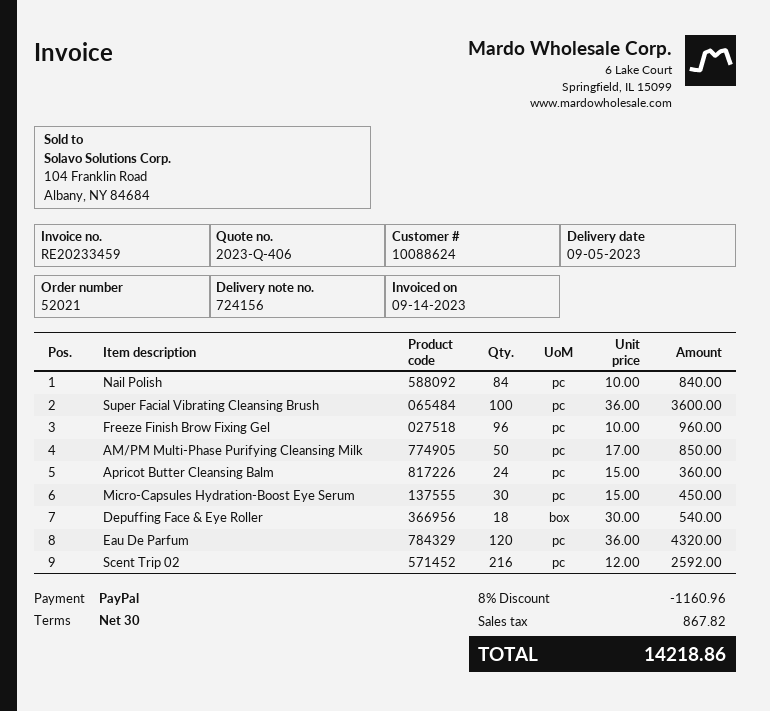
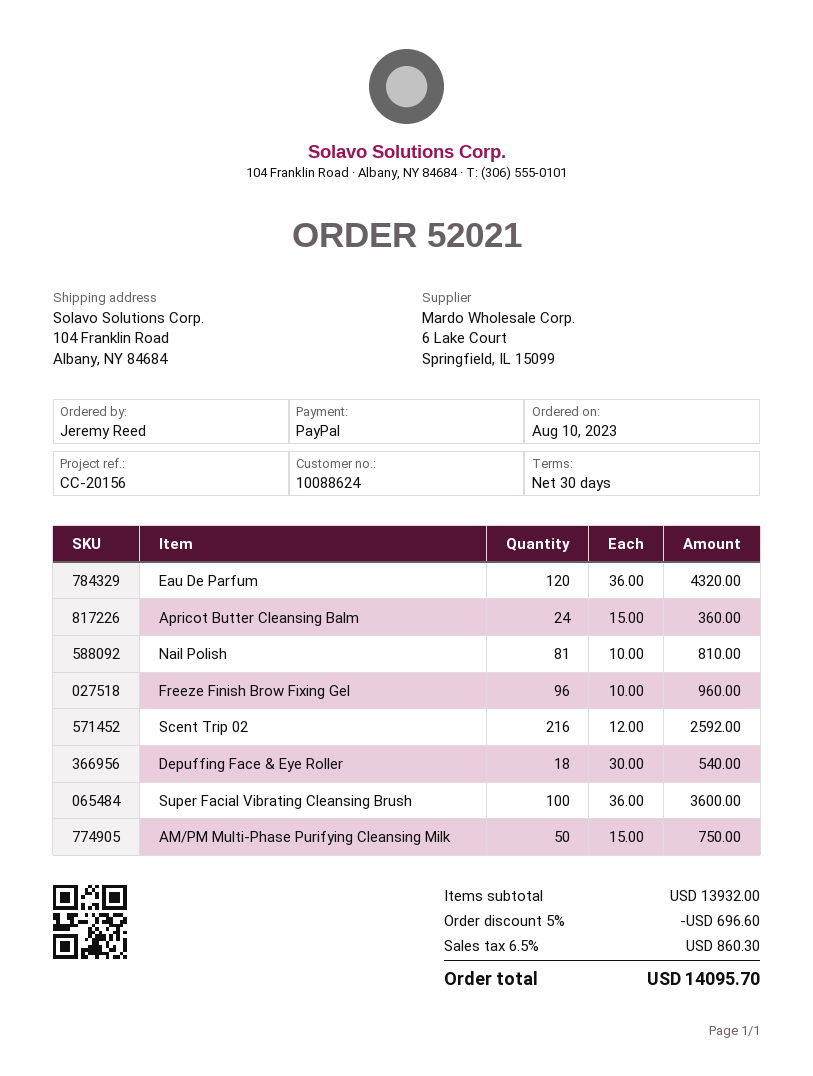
Nail Polish: 84 x 10.00 = 840.00 -> 81 x 10.00 = 810.00
AM/PM Multi-Phase Purifying Cleansing Milk: 50 x 17.00 = 850.00 -> 50 x 15.00 = 750.00
Micro-Capsules Hydration-Boost Eye Serum: 30 x 15.00 = 450.00 -> none
discount: 8% = 1160.96 -> 5% = 696.60
tax: 867.82 -> 860.30
total: 14218.86 -> 14095.70

